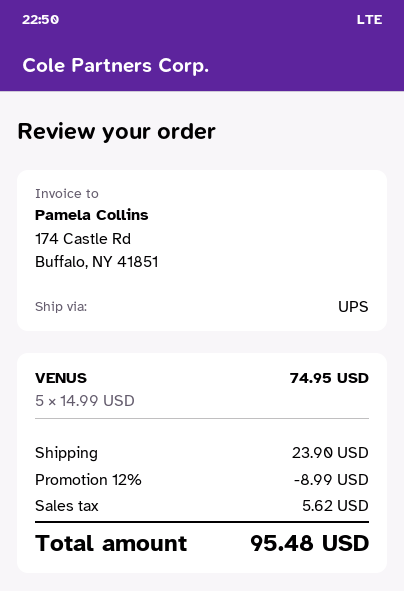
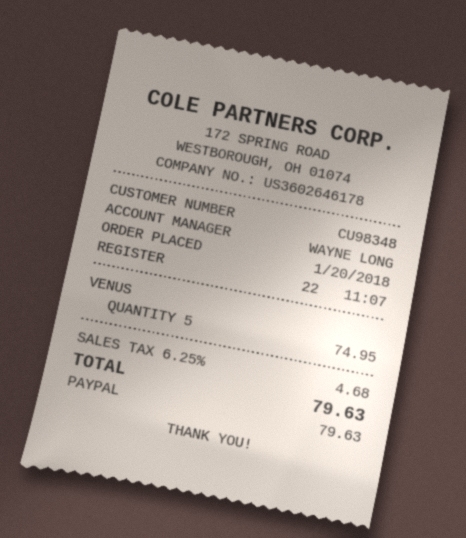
discount: 12% = 8.99 -> none
shipping: 23.90 -> none
tax: 5.62 -> 4.68
total: 95.48 -> 79.63

